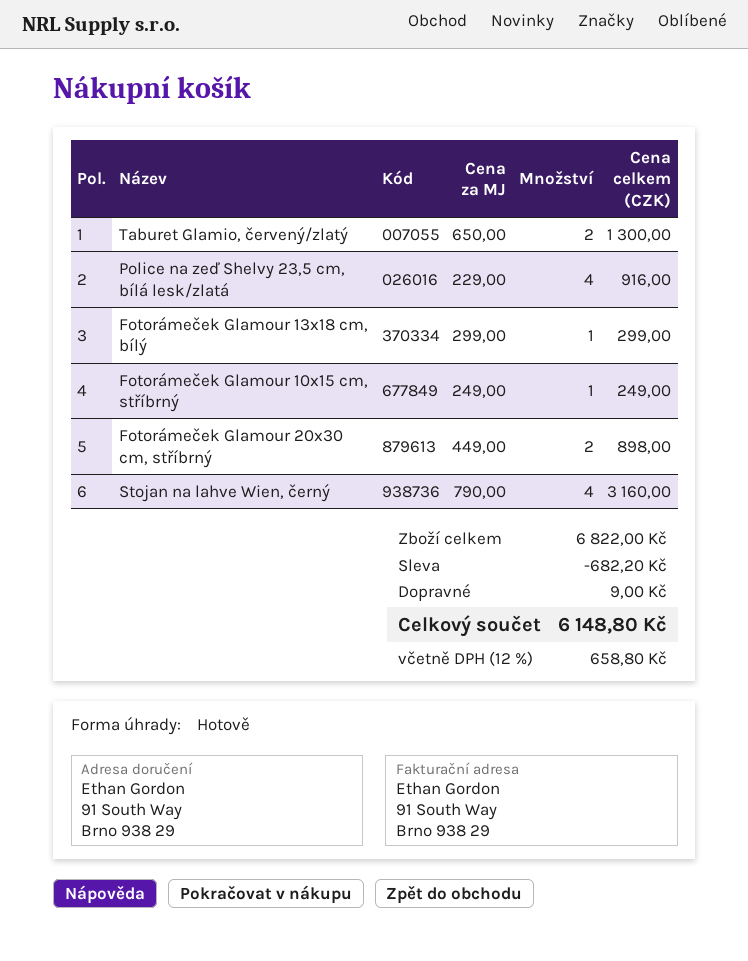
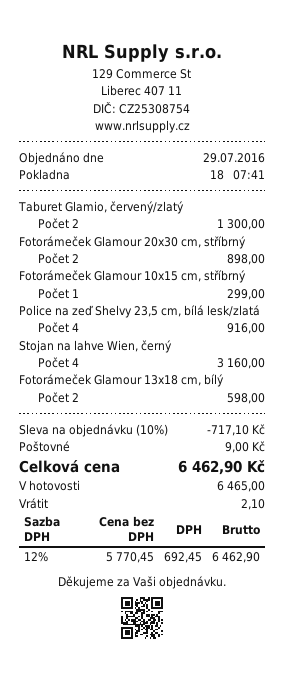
Fotorámeček Glamour 13x18 cm, bílý: 1 for 299.00 -> 2 for 598.00
Fotorámeček Glamour 10x15 cm, stříbrný: 1 for 249.00 -> 1 for 299.00
discount: 682.20 -> 717.10
tax: 12% = 658.80 -> 12% = 692.45
total: 6148.80 -> 6462.90

